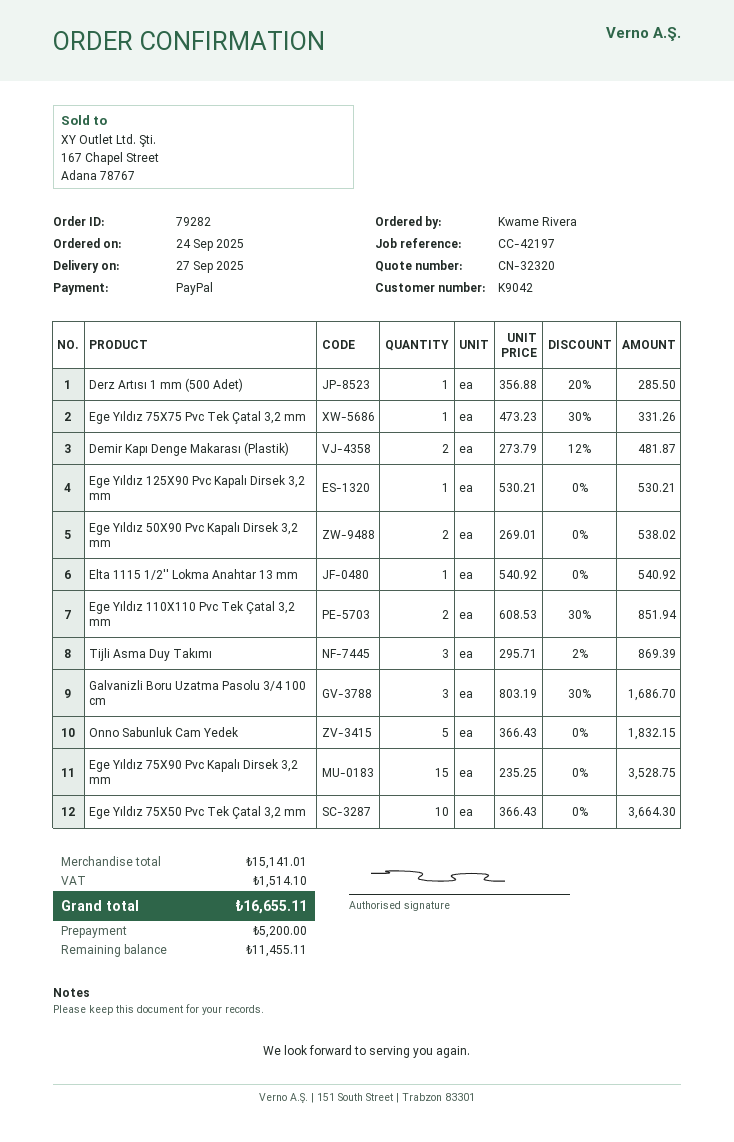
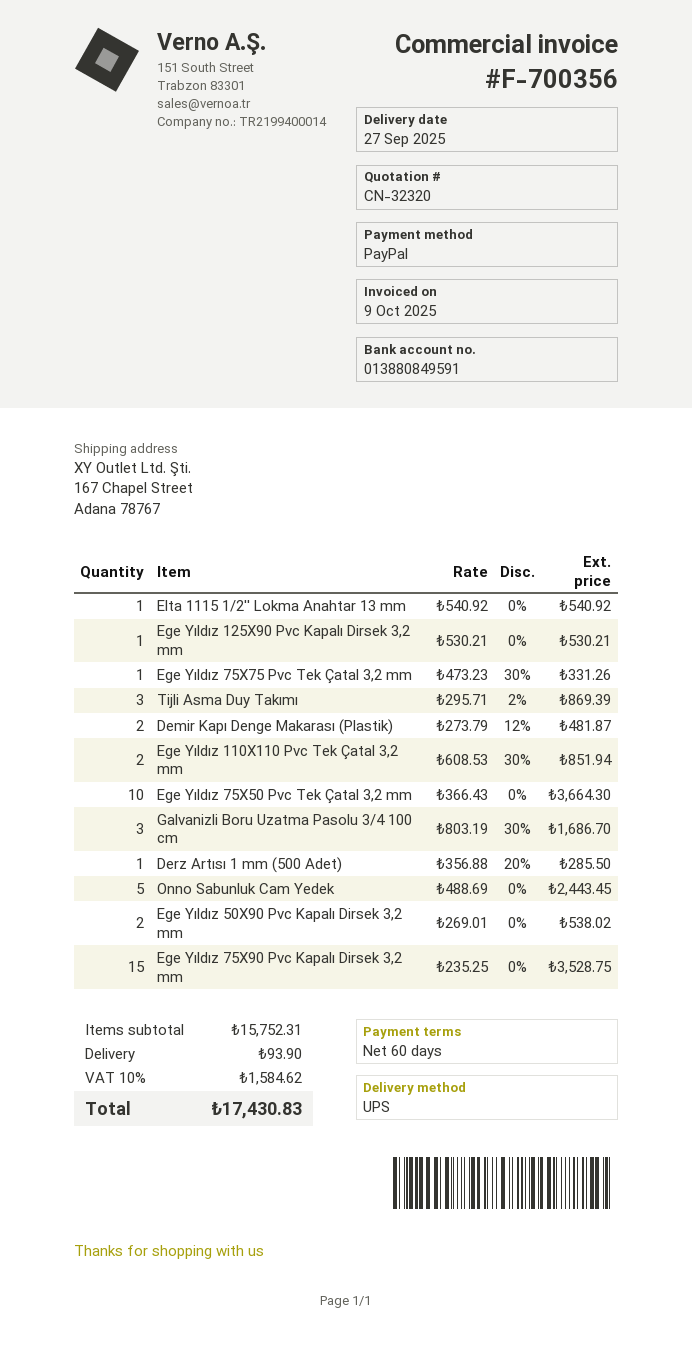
Onno Sabunluk Cam Yedek: 5 x 366.43 = 1832.15 -> 5 x 488.69 = 2443.45
subtotal: 15141.01 -> 15752.31
shipping: none -> 93.90
tax: 1514.10 -> 1584.62
total: 16655.11 -> 17430.83

